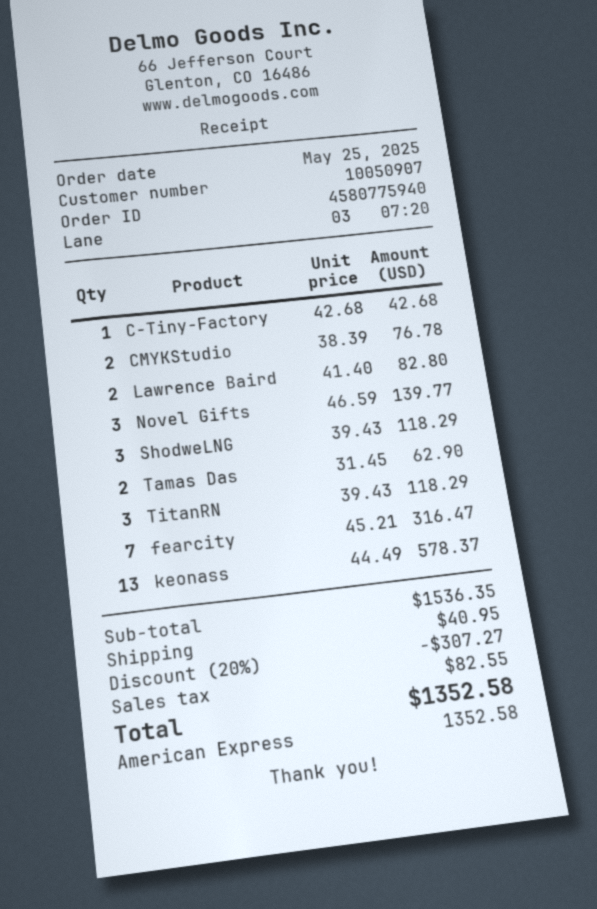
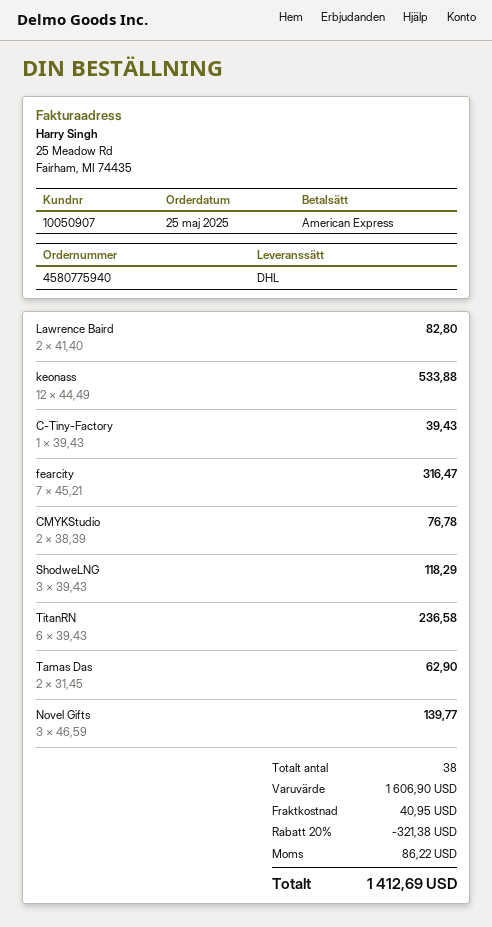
C-Tiny-Factory: 1 x 42.68 = 42.68 -> 1 x 39.43 = 39.43
TitanRN: 3 x 39.43 = 118.29 -> 6 x 39.43 = 236.58
keonass: 13 x 44.49 = 578.37 -> 12 x 44.49 = 533.88
subtotal: 1536.35 -> 1606.90
discount: 20% = 307.27 -> 20% = 321.38
tax: 82.55 -> 86.22
total: 1352.58 -> 1412.69

